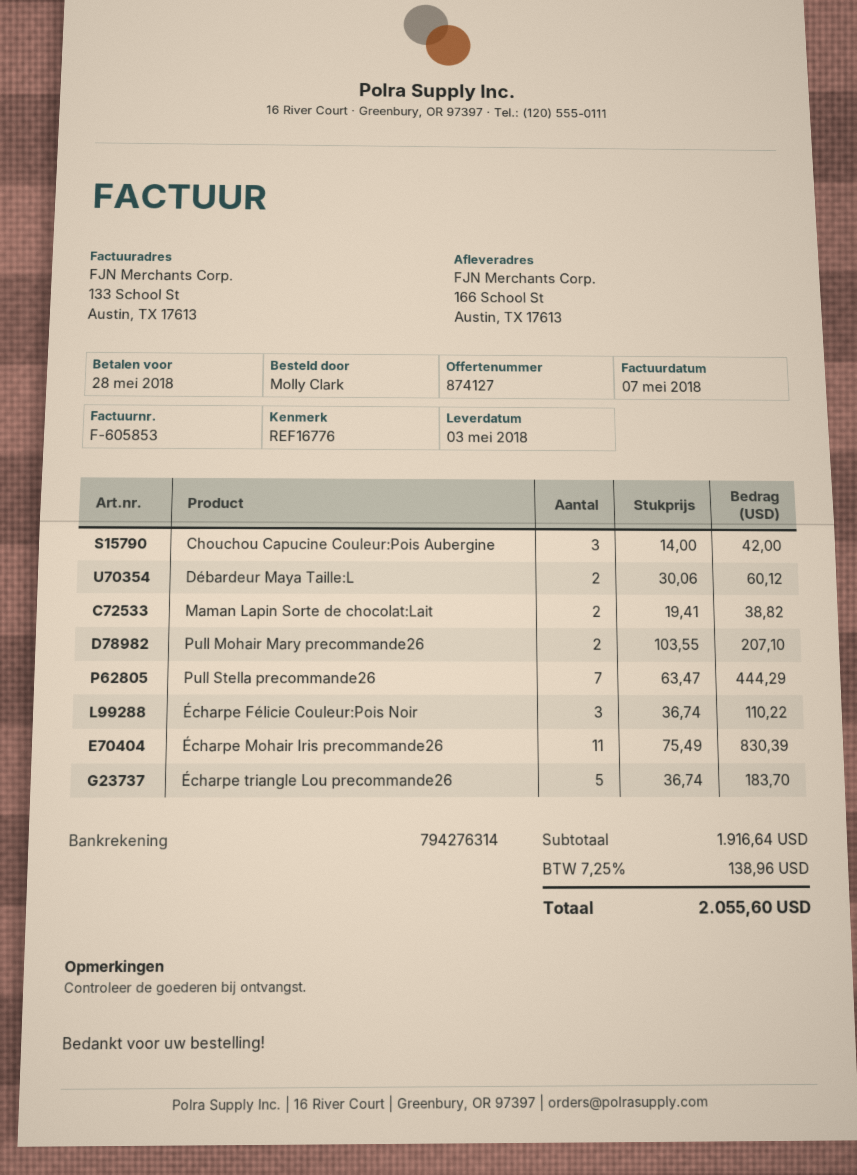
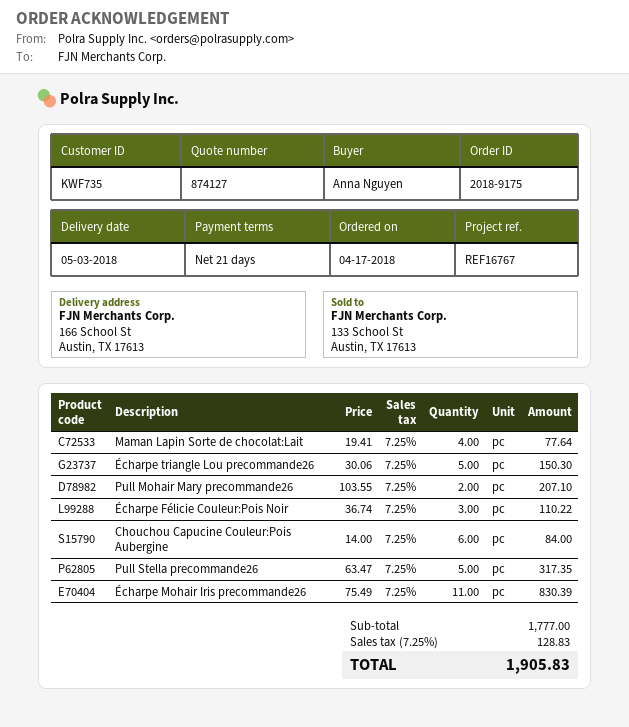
reference: REF16776 -> REF16767
ordered by: Molly Clark -> Anna Nguyen
Chouchou Capucine Couleur:Pois Aubergine: 3 x 14.00 = 42.00 -> 6 x 14.00 = 84.00
Débardeur Maya Taille:L: 2 x 30.06 = 60.12 -> none
Maman Lapin Sorte de chocolat:Lait: 2 x 19.41 = 38.82 -> 4 x 19.41 = 77.64
Pull Stella precommande26: 7 x 63.47 = 444.29 -> 5 x 63.47 = 317.35
Écharpe triangle Lou precommande26: 5 x 36.74 = 183.70 -> 5 x 30.06 = 150.30
subtotal: 1916.64 -> 1777.00
tax: 7.25% = 138.96 -> 7.25% = 128.83
total: 2055.60 -> 1905.83

